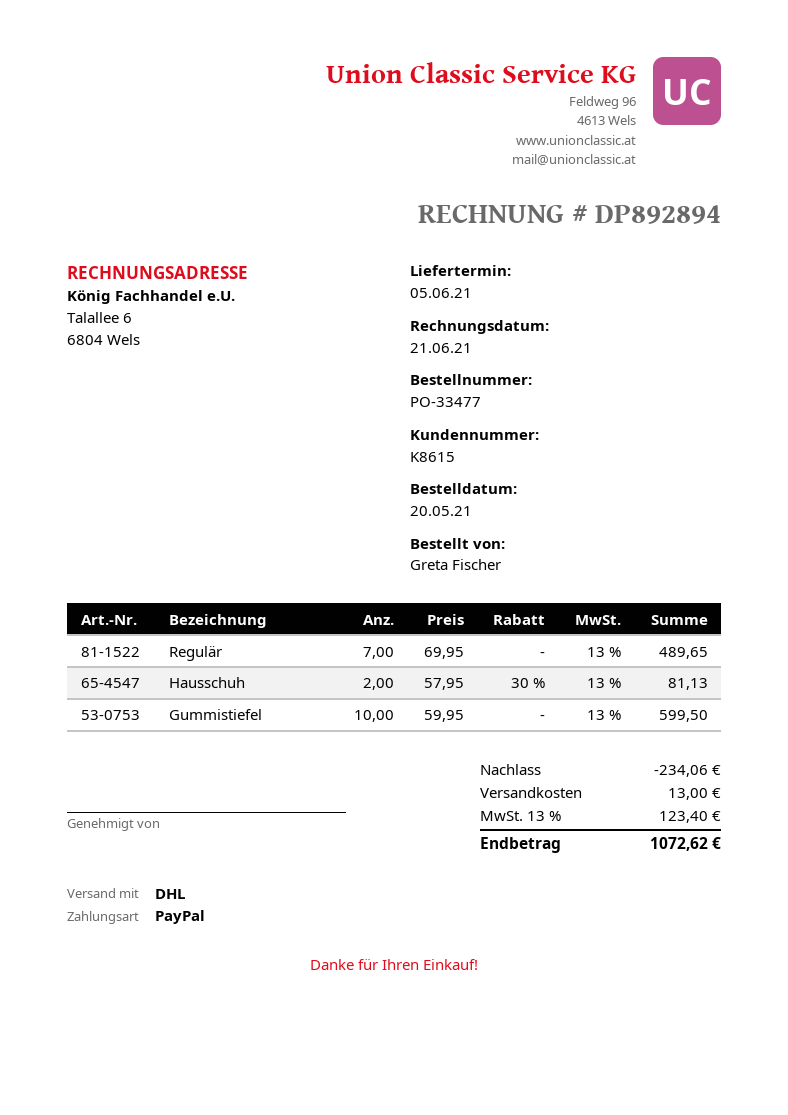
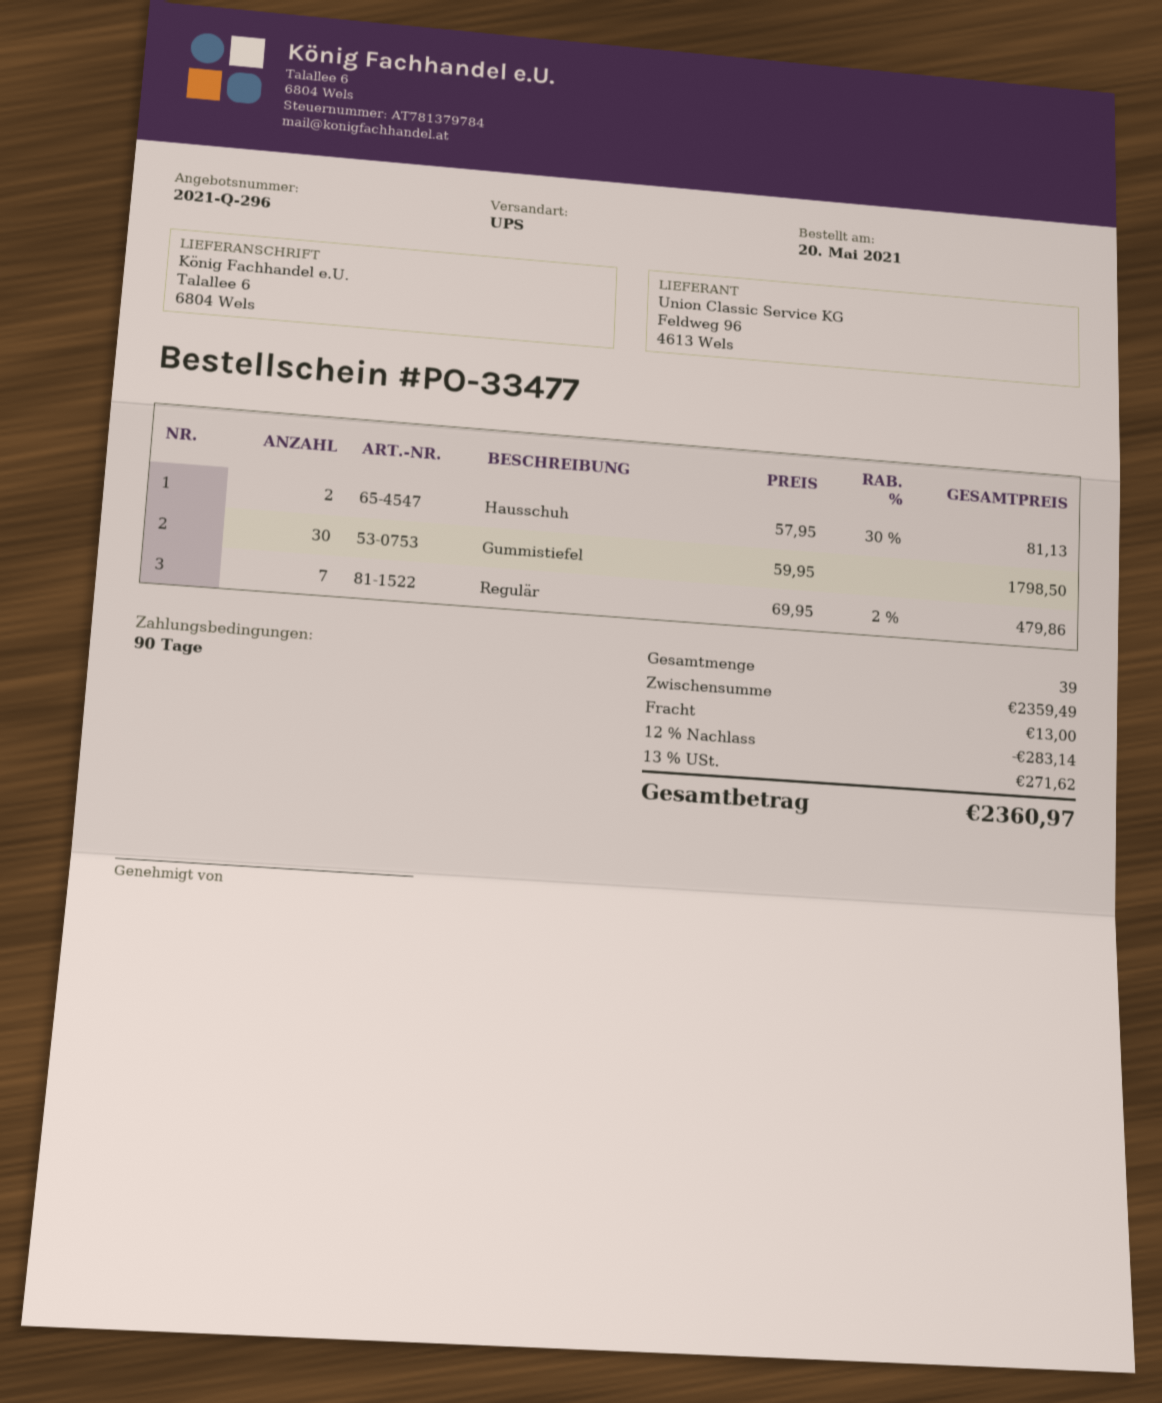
shipping method: DHL -> UPS
Regulär: 7 x 69.95 = 489.65 -> 7 x 69.95 - 2% = 479.86
Gummistiefel: 10 x 59.95 = 599.50 -> 30 x 59.95 = 1798.50
discount: 234.06 -> 283.14
tax: 13% = 123.40 -> 13% = 271.62
total: 1072.62 -> 2360.97

